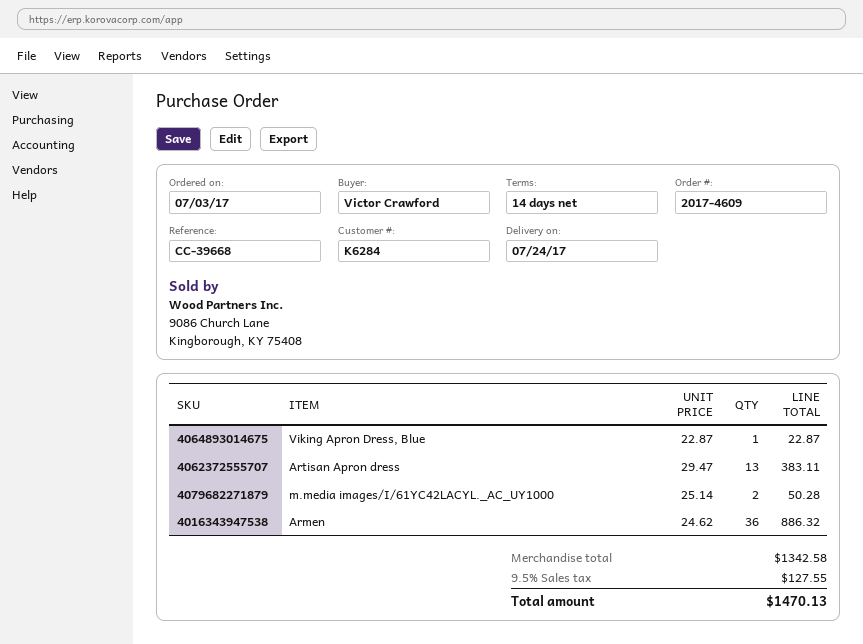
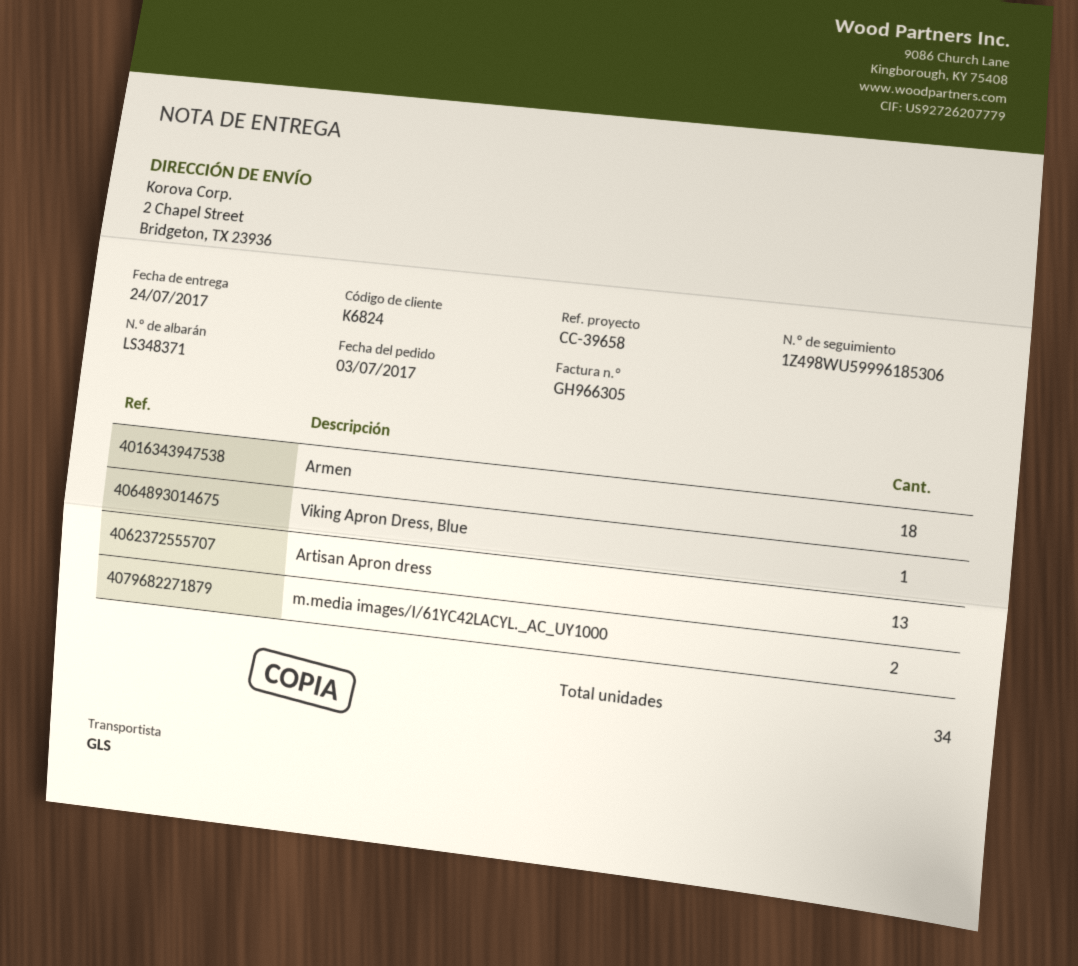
customer number: K6284 -> K6824
reference: CC-39668 -> CC-39658
Armen: 36 -> 18

